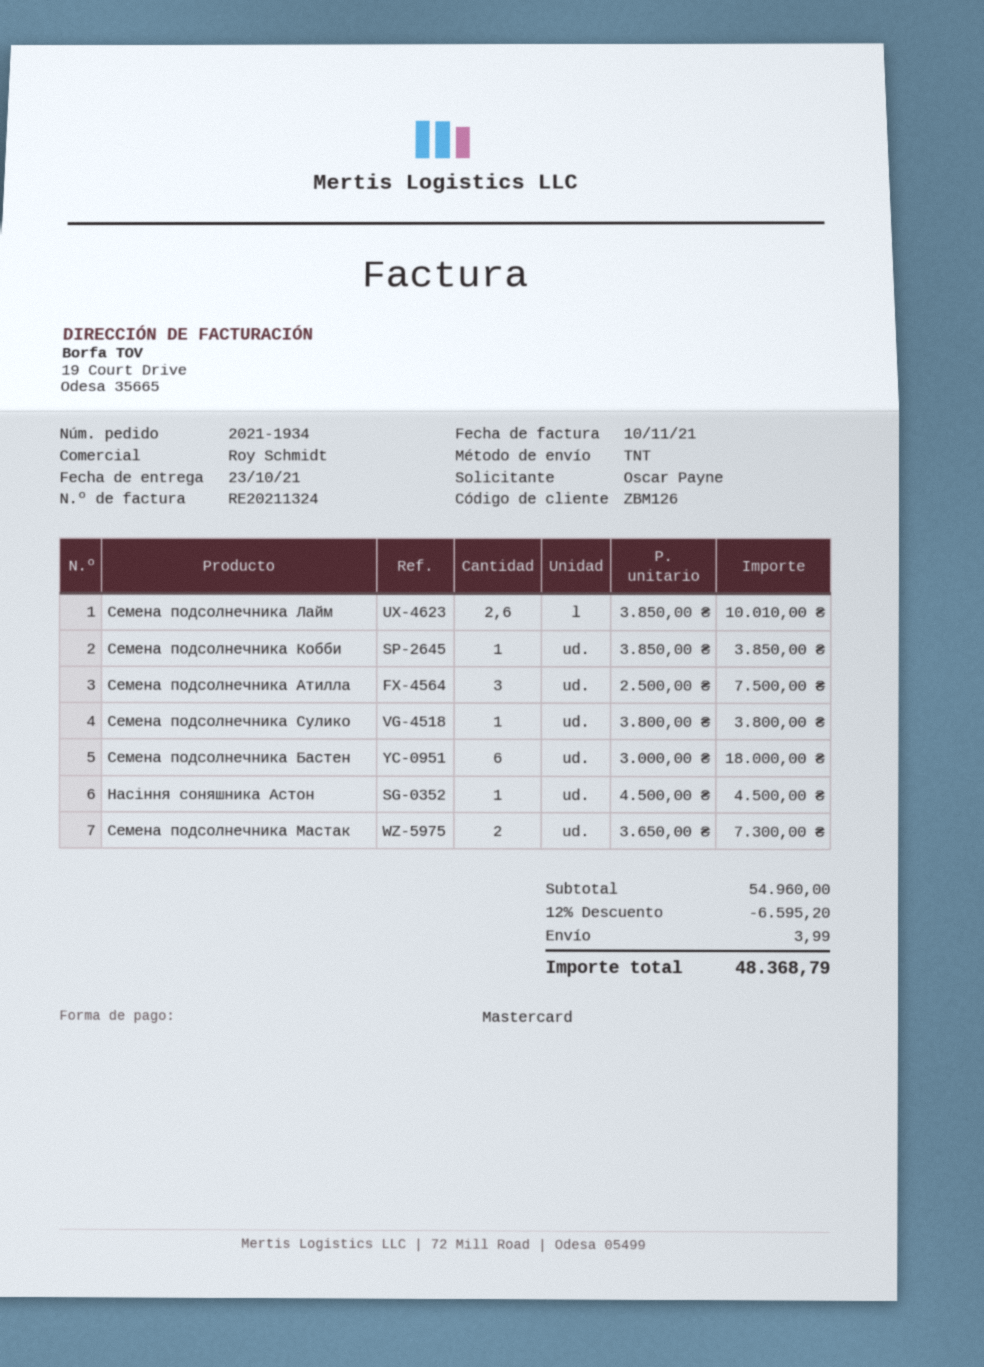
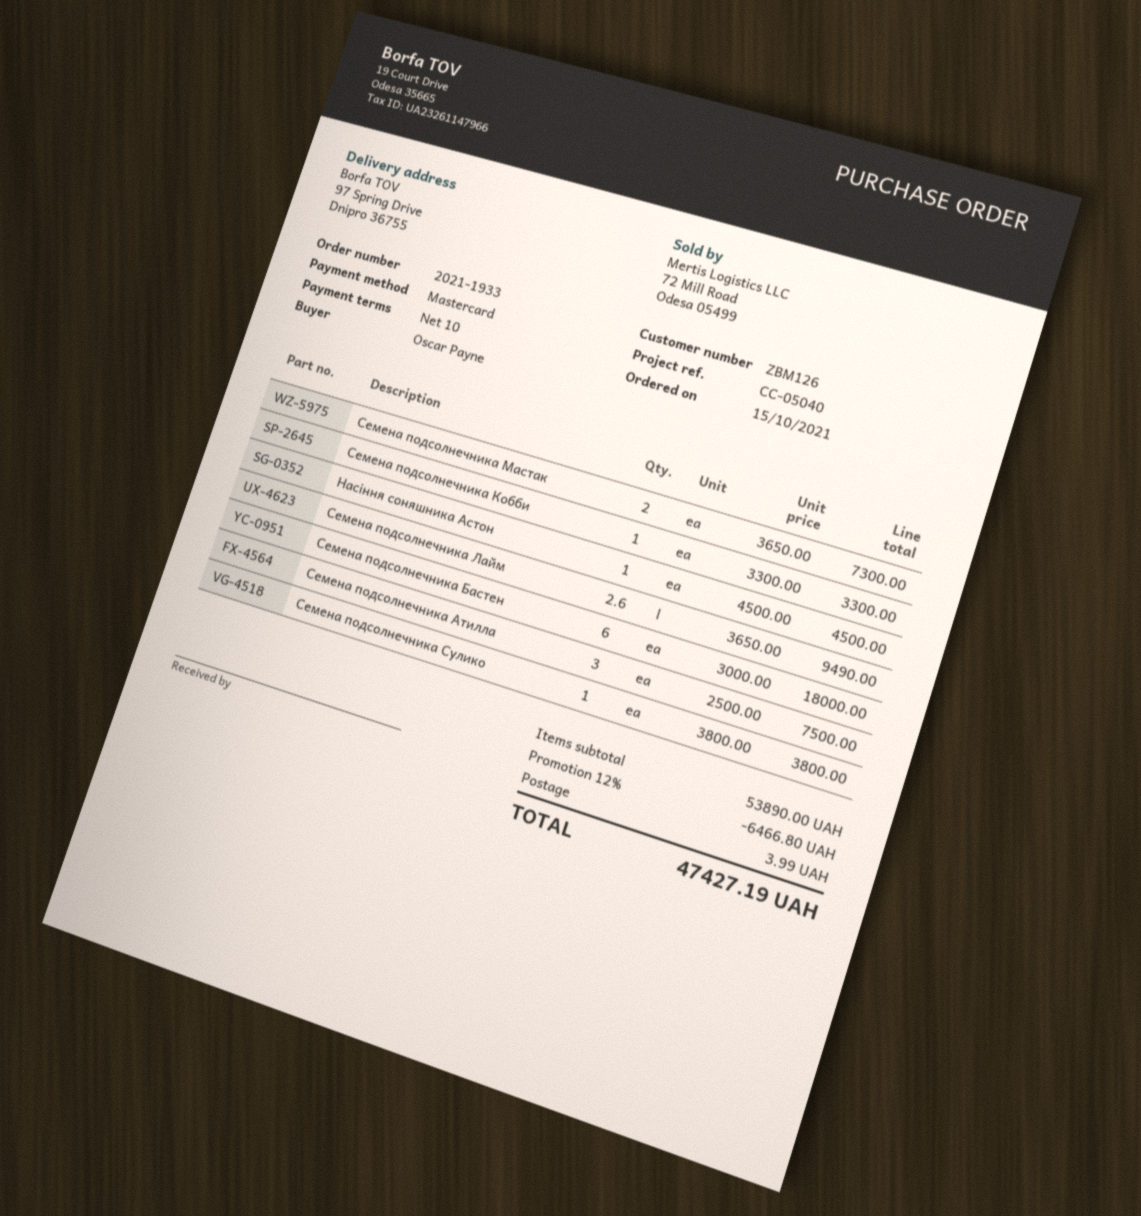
order number: 2021-1934 -> 2021-1933
Семена подсолнечника Лайм: 2.6 x 3850.00 = 10010.00 -> 2.6 x 3650.00 = 9490.00
Семена подсолнечника Кобби: 1 x 3850.00 = 3850.00 -> 1 x 3300.00 = 3300.00
subtotal: 54960.00 -> 53890.00
discount: 12% = 6595.20 -> 12% = 6466.80
total: 48368.79 -> 47427.19

